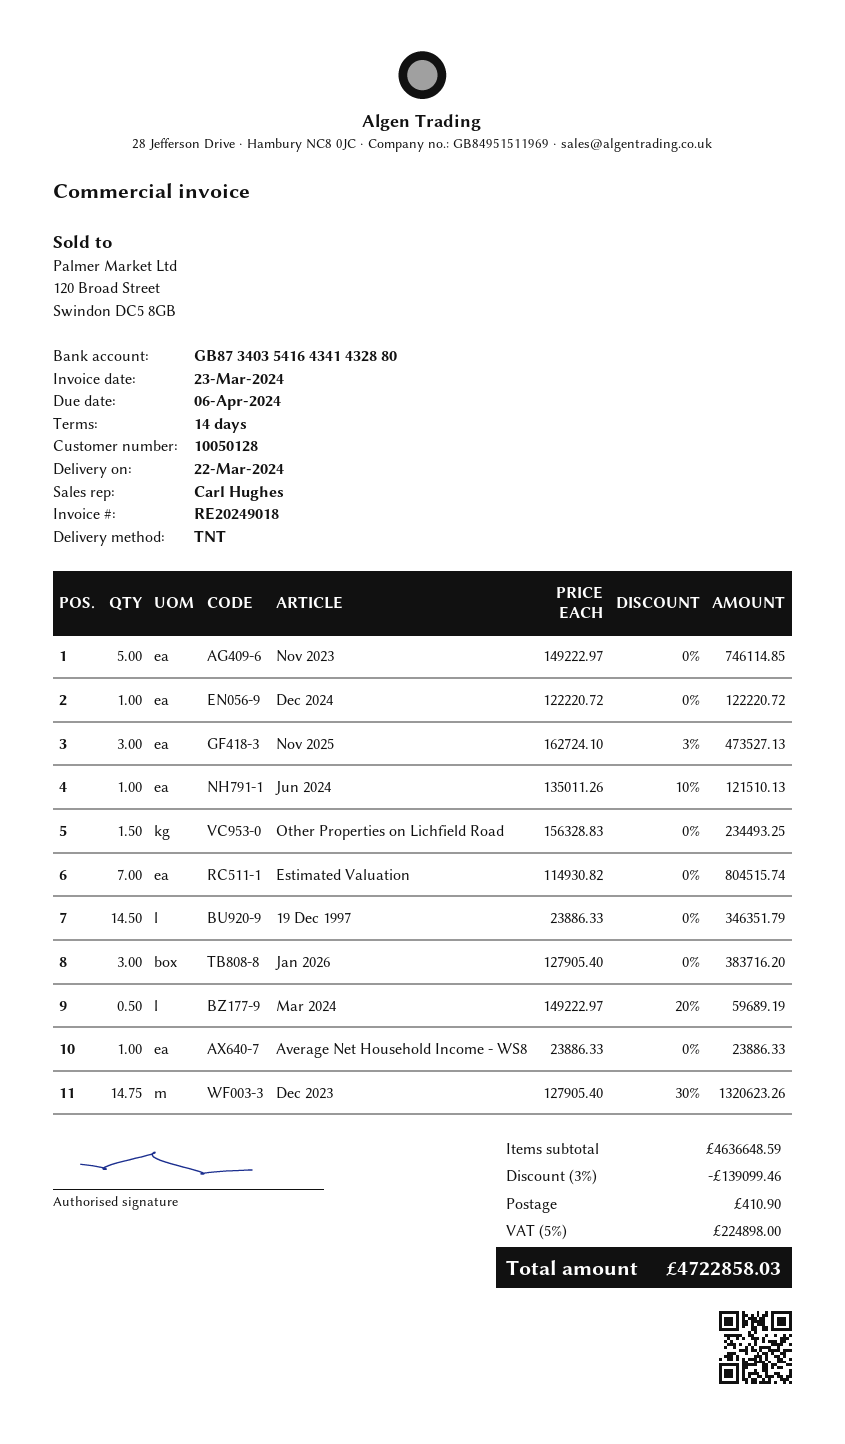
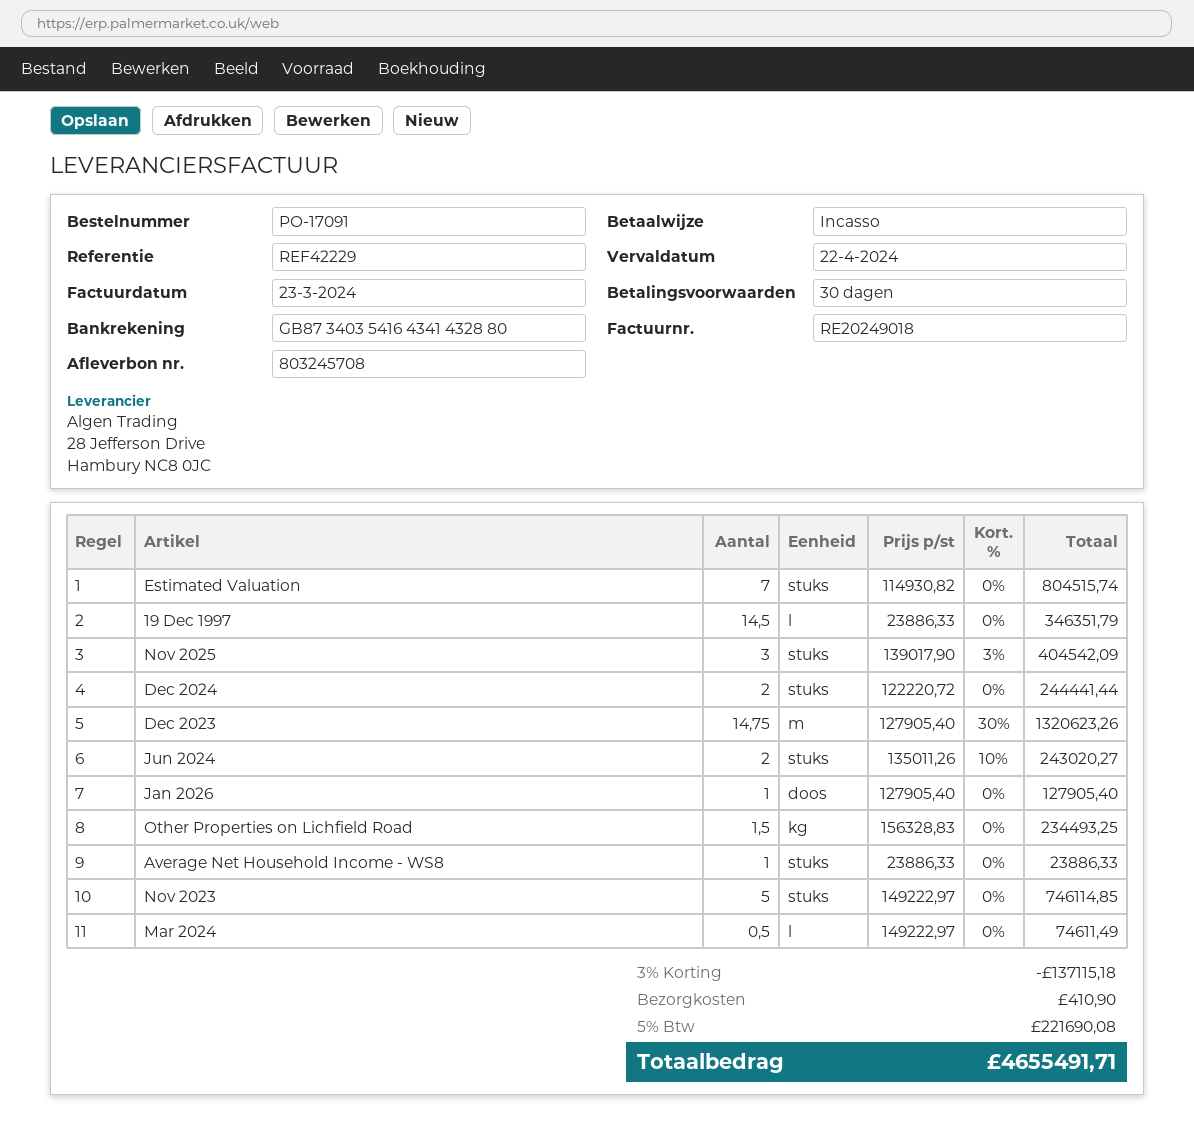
payment terms: 14 days -> 30 days
due date: 2024-04-06 -> 2024-04-22
Dec 2024: 1 x 122220.72 = 122220.72 -> 2 x 122220.72 = 244441.44
Nov 2025: 3 x 162724.10 - 3% = 473527.13 -> 3 x 139017.90 - 3% = 404542.09
Jun 2024: 1 x 135011.26 - 10% = 121510.13 -> 2 x 135011.26 - 10% = 243020.27
Jan 2026: 3 x 127905.40 = 383716.20 -> 1 x 127905.40 = 127905.40
Mar 2024: 0.5 x 149222.97 - 20% = 59689.19 -> 0.5 x 149222.97 = 74611.49
discount: 3% = 139099.46 -> 3% = 137115.18
tax: 5% = 224898.00 -> 5% = 221690.08
total: 4722858.03 -> 4655491.71

